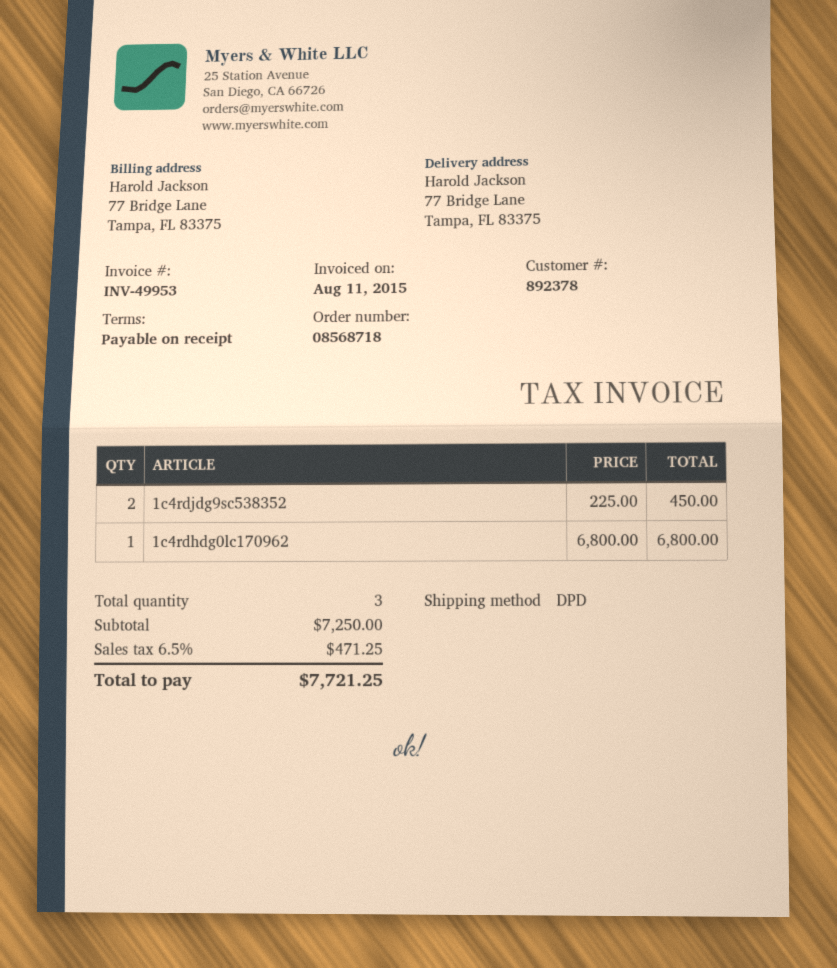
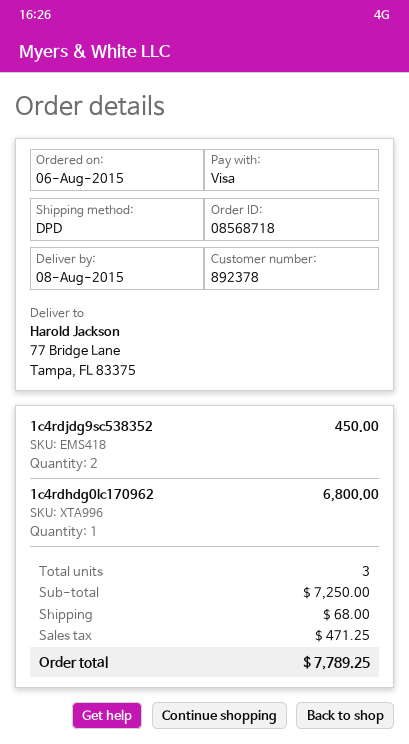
shipping: none -> 68.00
total: 7721.25 -> 7789.25

